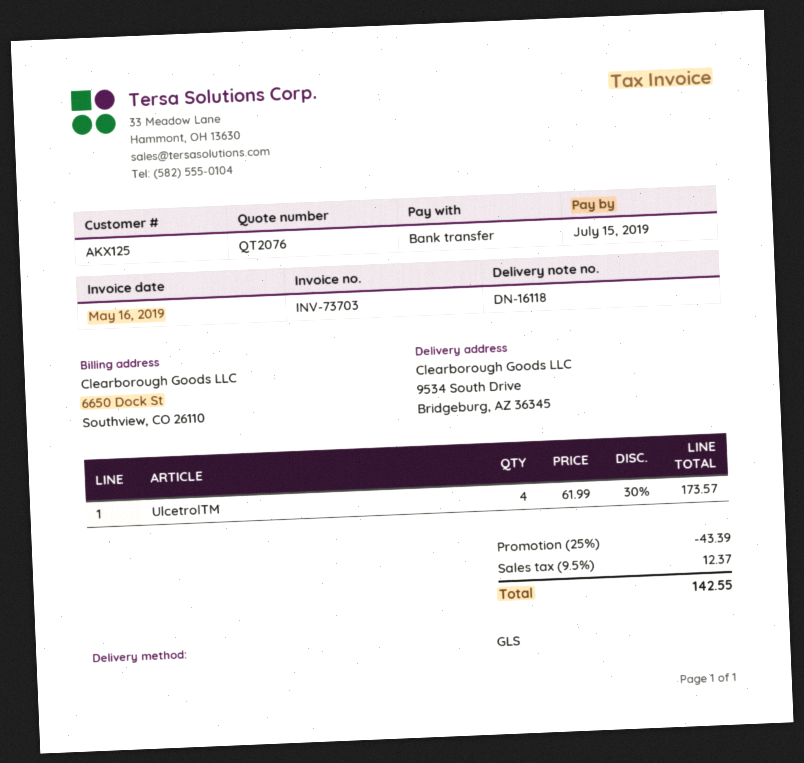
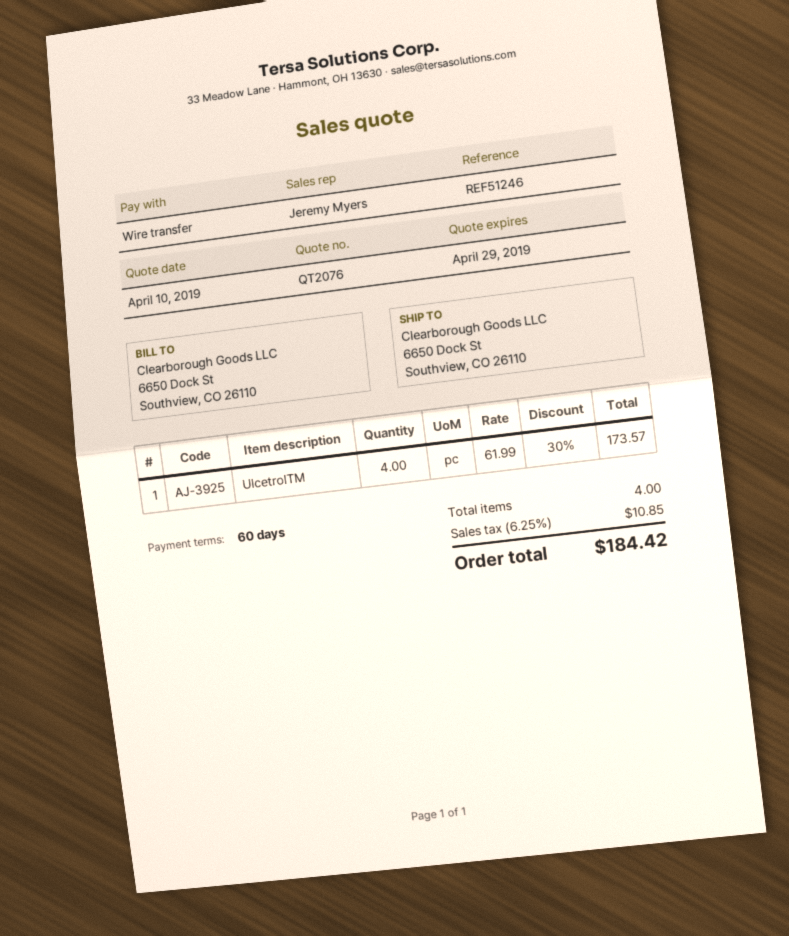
ship to: 9534 South Drive, Bridgeburg, AZ 36345 -> 6650 Dock St, Southview, CO 26110
discount: 25% = 43.39 -> none
tax: 9.5% = 12.37 -> 6.25% = 10.85
total: 142.55 -> 184.42

